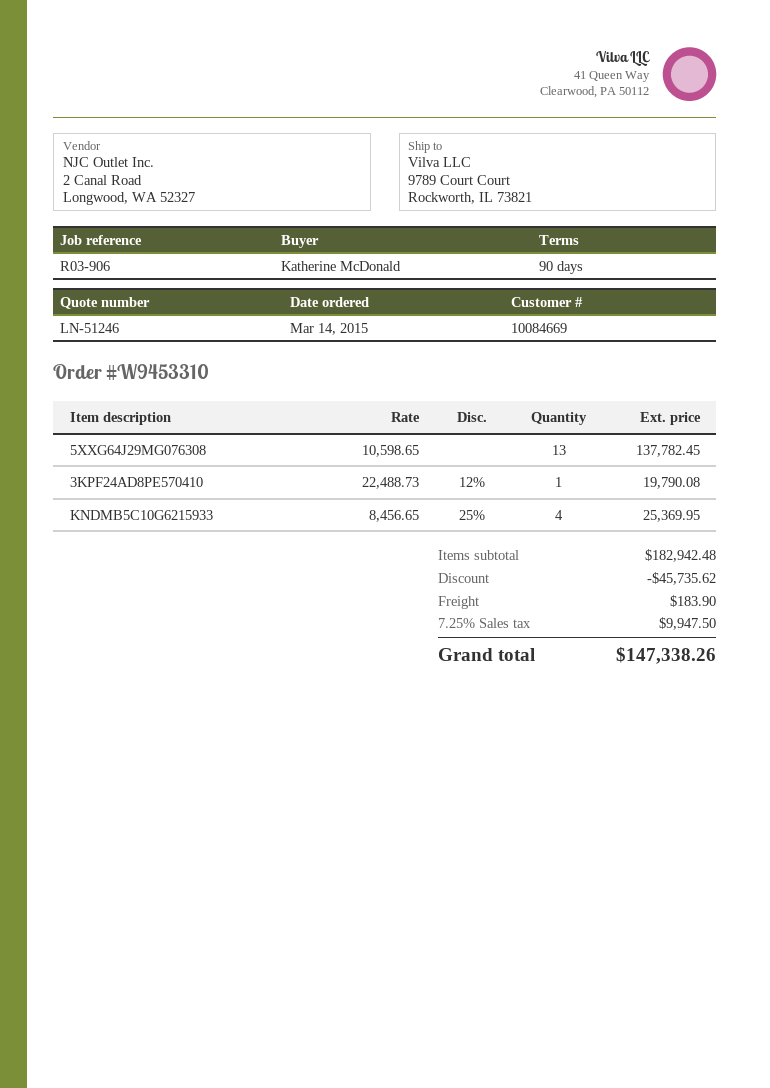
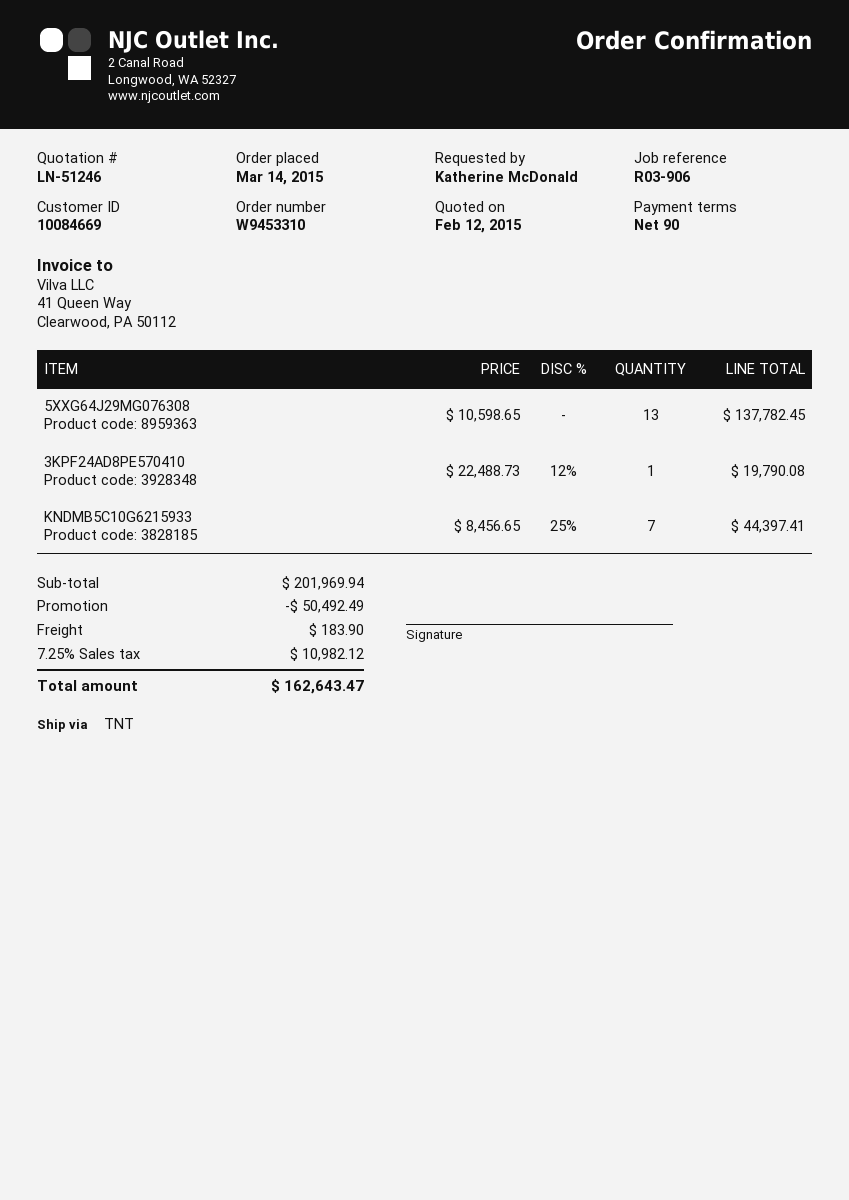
KNDMB5C10G6215933: 4 x 8456.65 - 25% = 25369.95 -> 7 x 8456.65 - 25% = 44397.41
subtotal: 182942.48 -> 201969.94
discount: 45735.62 -> 50492.49
tax: 7.25% = 9947.50 -> 7.25% = 10982.12
total: 147338.26 -> 162643.47

